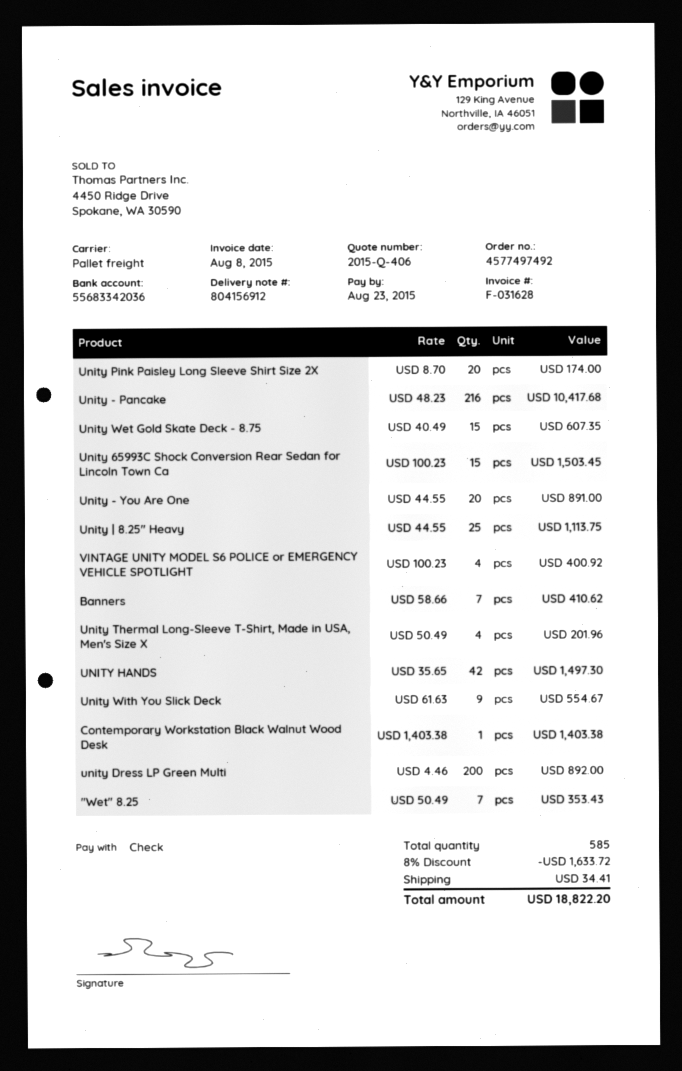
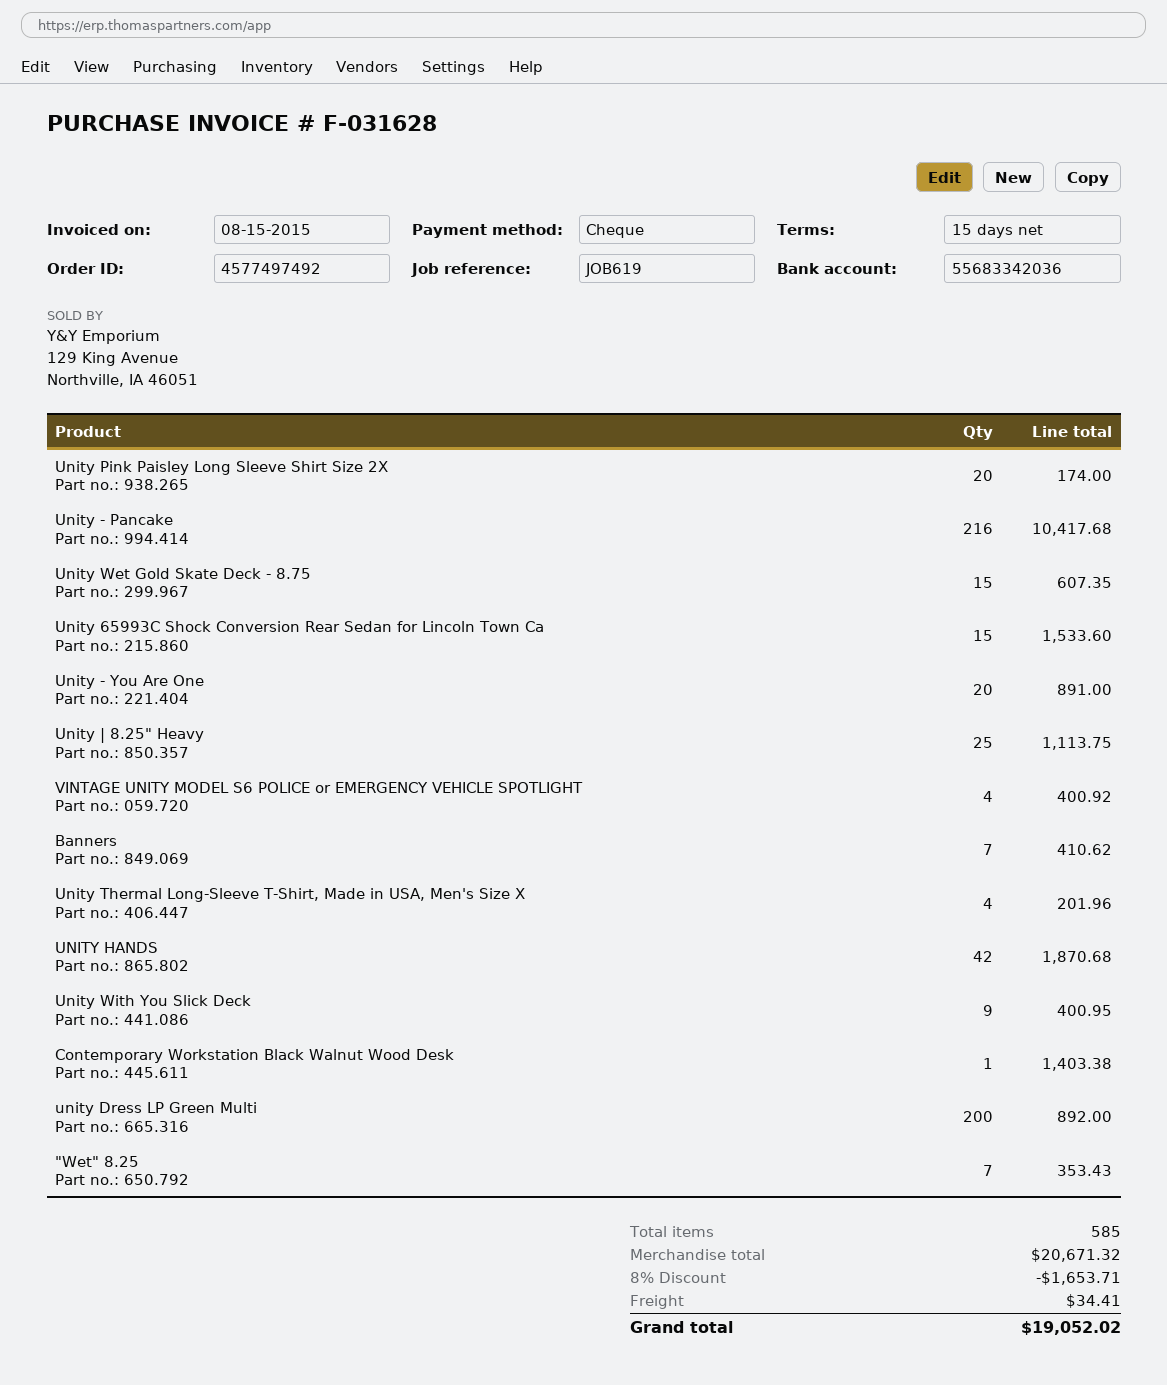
invoice date: 2015-08-08 -> 2015-08-15
Unity 65993C Shock Conversion Rear Sedan for Lincoln Town Ca: 15 for 1503.45 -> 15 for 1533.60
UNITY HANDS: 42 for 1497.30 -> 42 for 1870.68
Unity With You Slick Deck: 9 for 554.67 -> 9 for 400.95
discount: 8% = 1633.72 -> 8% = 1653.71
total: 18822.20 -> 19052.02

